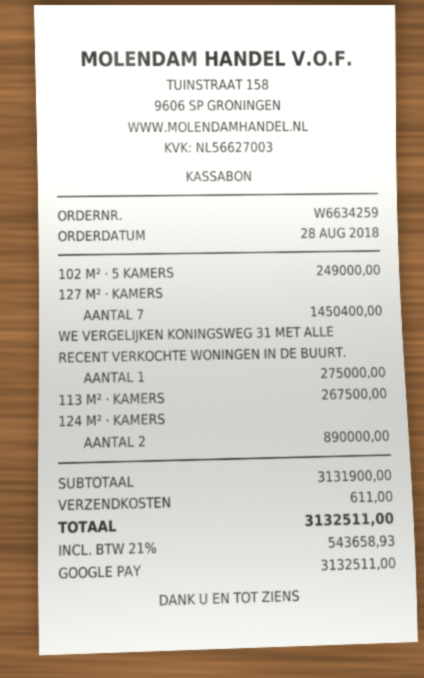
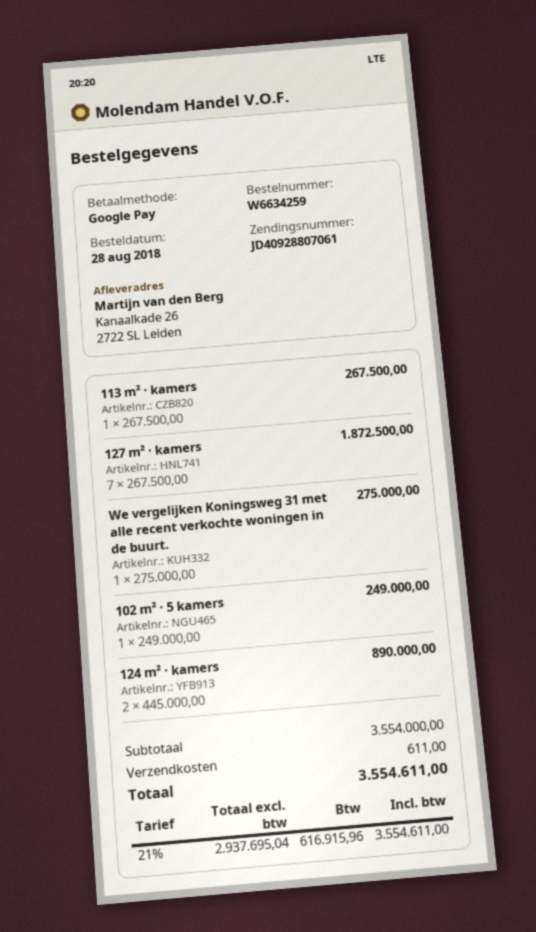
127 M² · KAMERS: 7 for 1450400.00 -> 7 for 1872500.00
subtotal: 3131900.00 -> 3554000.00
tax: 21% = 543658.93 -> 21% = 616915.96
total: 3132511.00 -> 3554611.00

